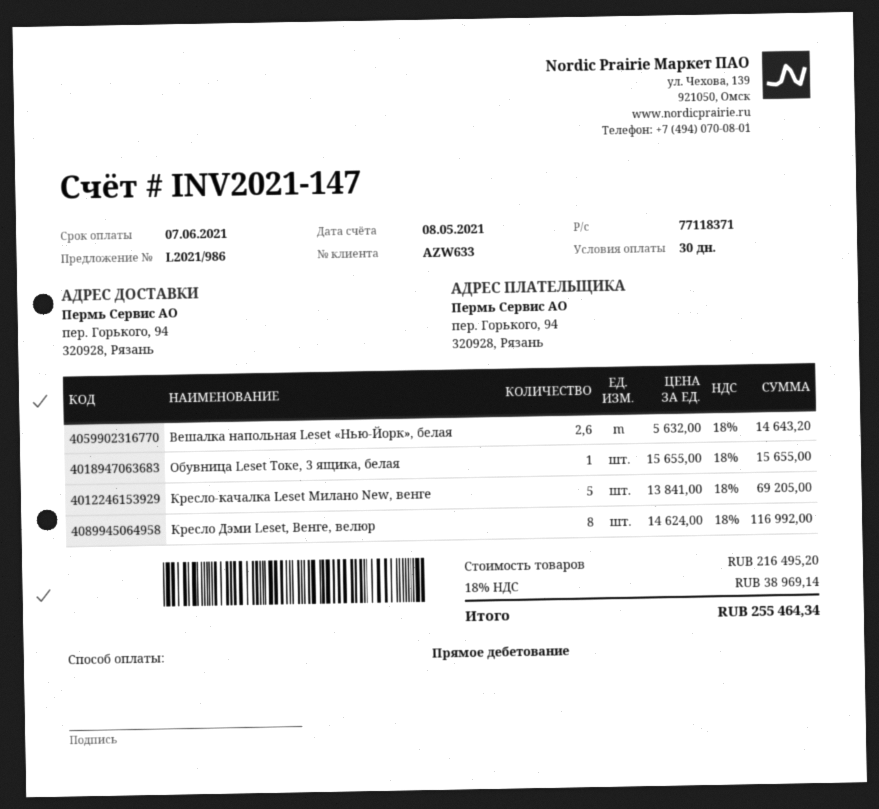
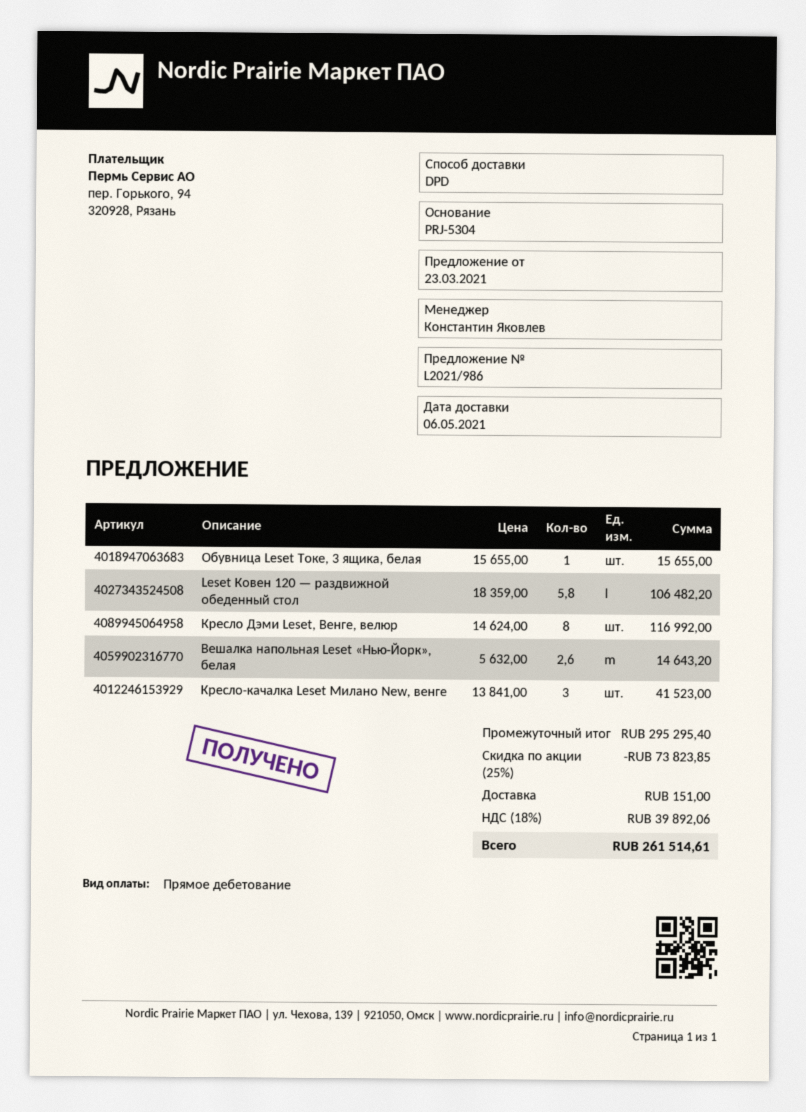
Кресло-качалка Leset Милано New, венге: 5 x 13841.00 = 69205.00 -> 3 x 13841.00 = 41523.00
Leset Ковен 120 — раздвижной обеденный стол: none -> 5.8 x 18359.00 = 106482.20
subtotal: 216495.20 -> 295295.40
discount: none -> 25% = 73823.85
shipping: none -> 151.00
tax: 18% = 38969.14 -> 18% = 39892.06
total: 255464.34 -> 261514.61

